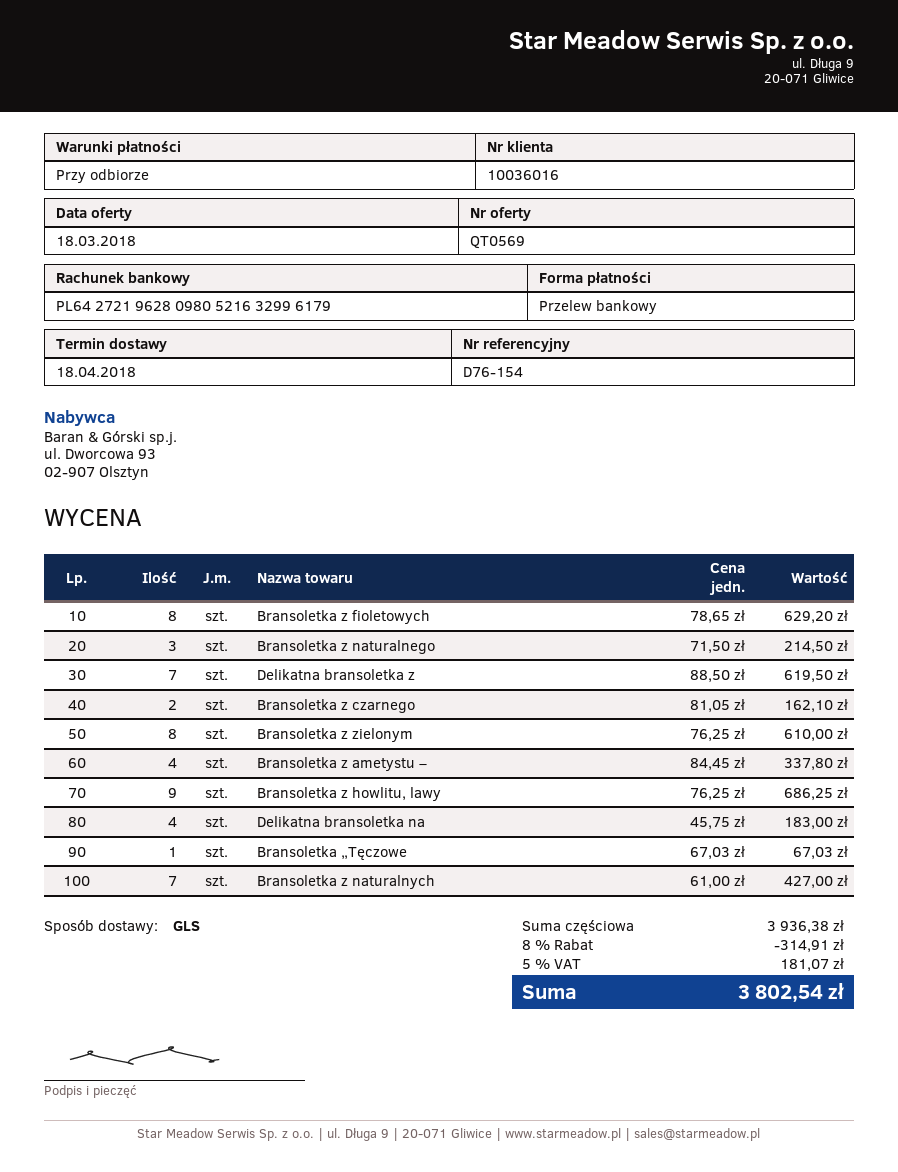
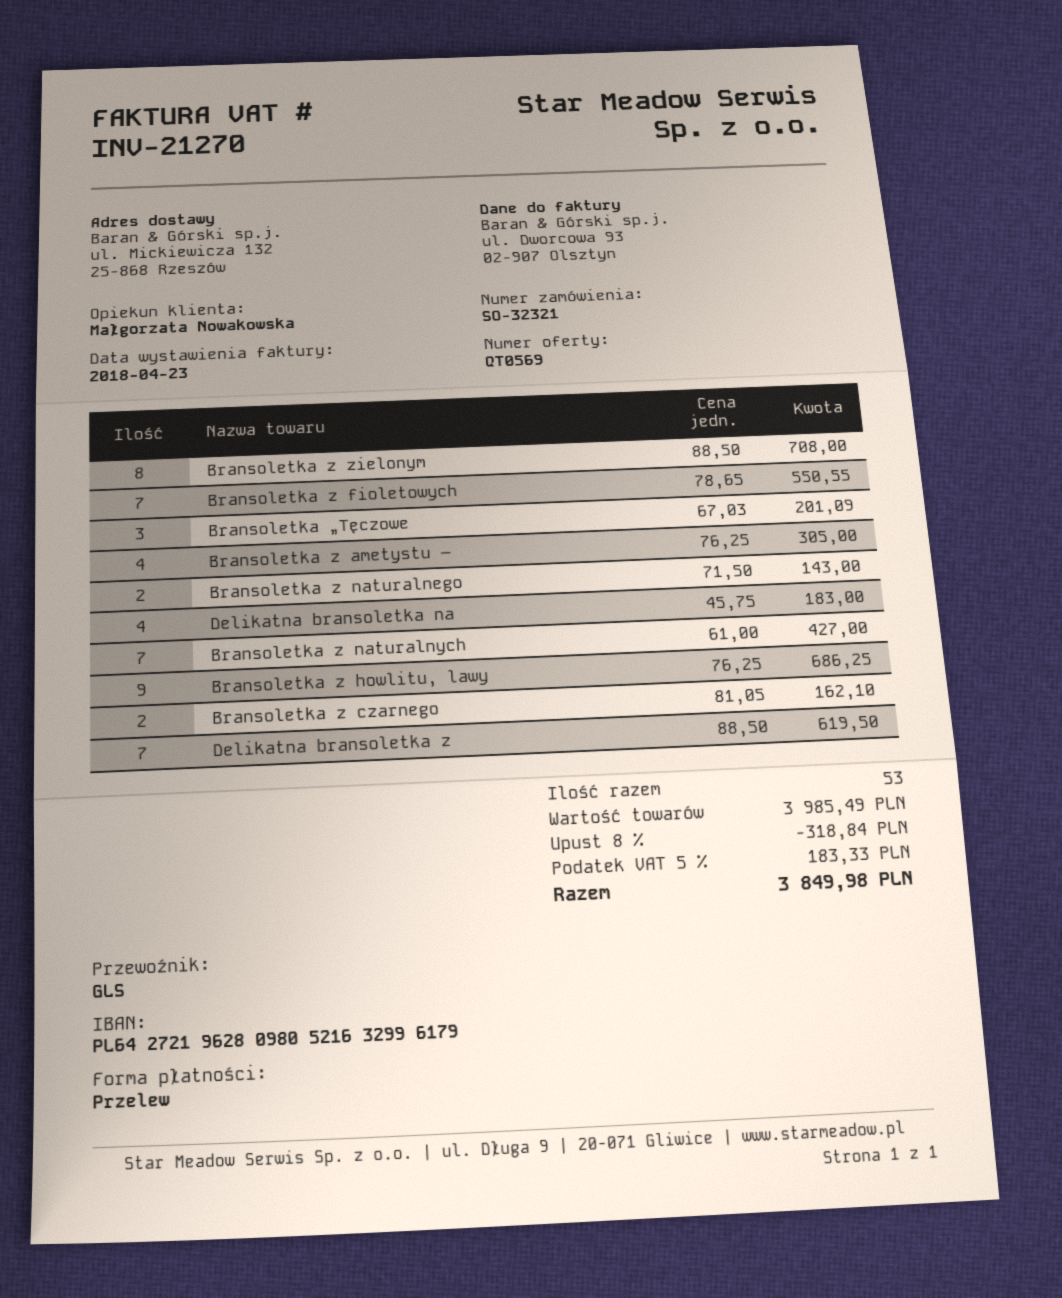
Bransoletka z fioletowych: 8 x 78.65 = 629.20 -> 7 x 78.65 = 550.55
Bransoletka z naturalnego: 3 x 71.50 = 214.50 -> 2 x 71.50 = 143.00
Bransoletka z zielonym: 8 x 76.25 = 610.00 -> 8 x 88.50 = 708.00
Bransoletka z ametystu –: 4 x 84.45 = 337.80 -> 4 x 76.25 = 305.00
Bransoletka „Tęczowe: 1 x 67.03 = 67.03 -> 3 x 67.03 = 201.09
subtotal: 3936.38 -> 3985.49
discount: 8% = 314.91 -> 8% = 318.84
tax: 5% = 181.07 -> 5% = 183.33
total: 3802.54 -> 3849.98

